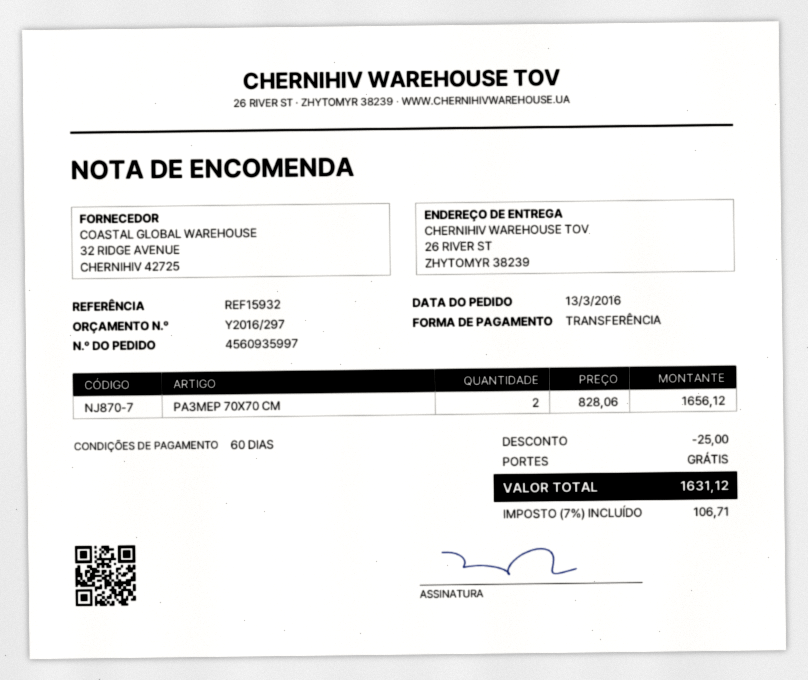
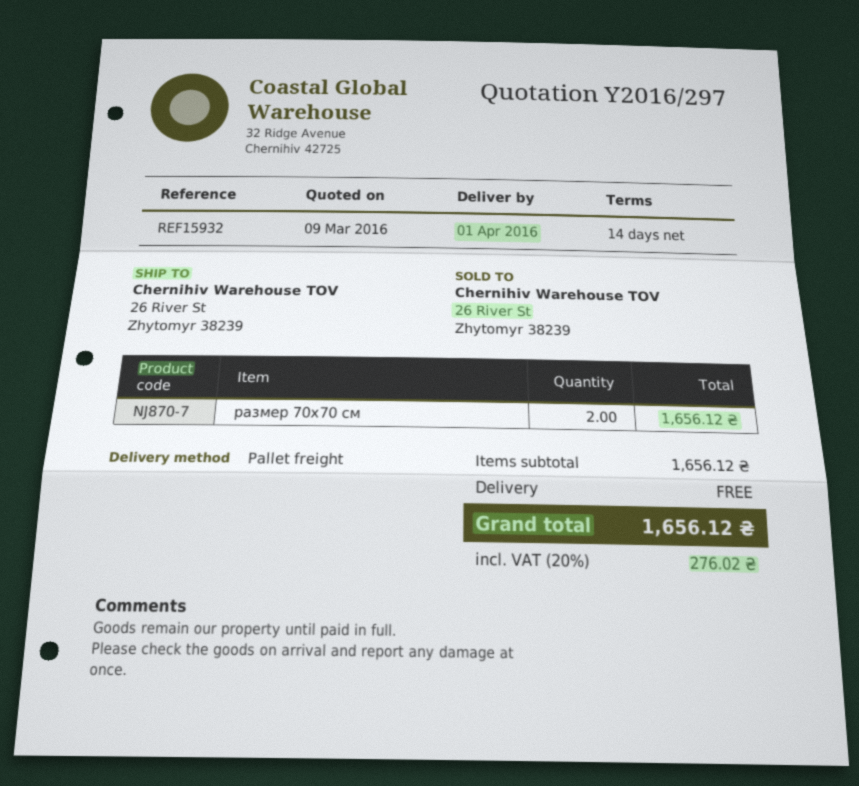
payment terms: 60 days -> 14 days
discount: 25.00 -> none
tax: 7% = 106.71 -> 20% = 276.02
total: 1631.12 -> 1656.12

